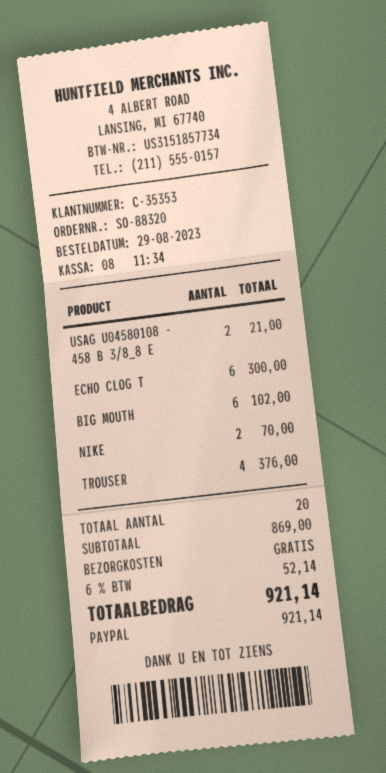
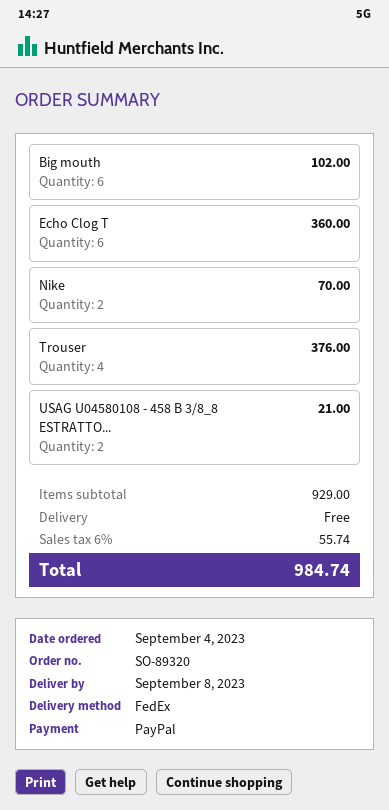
order number: SO-88320 -> SO-89320
order date: 2023-08-29 -> 2023-09-04
ECHO CLOG T: 6 for 300.00 -> 6 for 360.00
subtotal: 869.00 -> 929.00
tax: 6% = 52.14 -> 6% = 55.74
total: 921.14 -> 984.74

